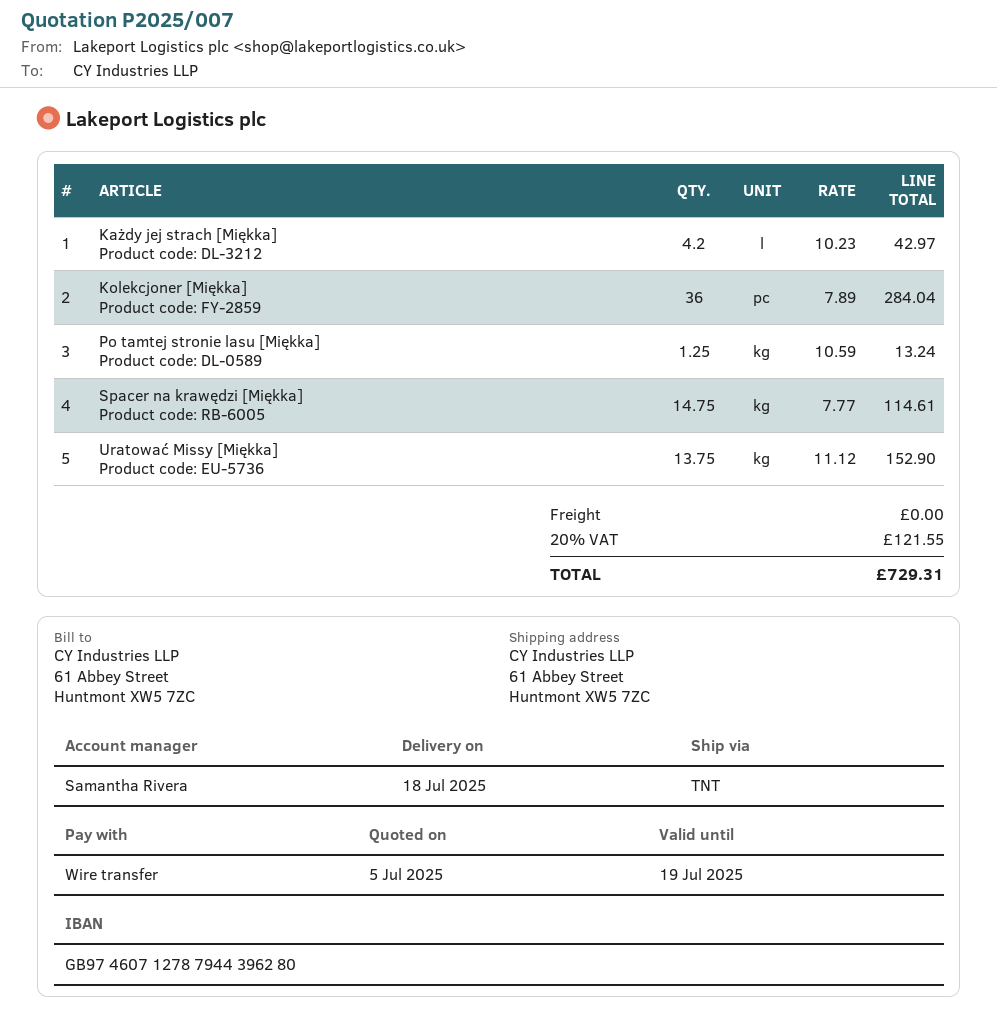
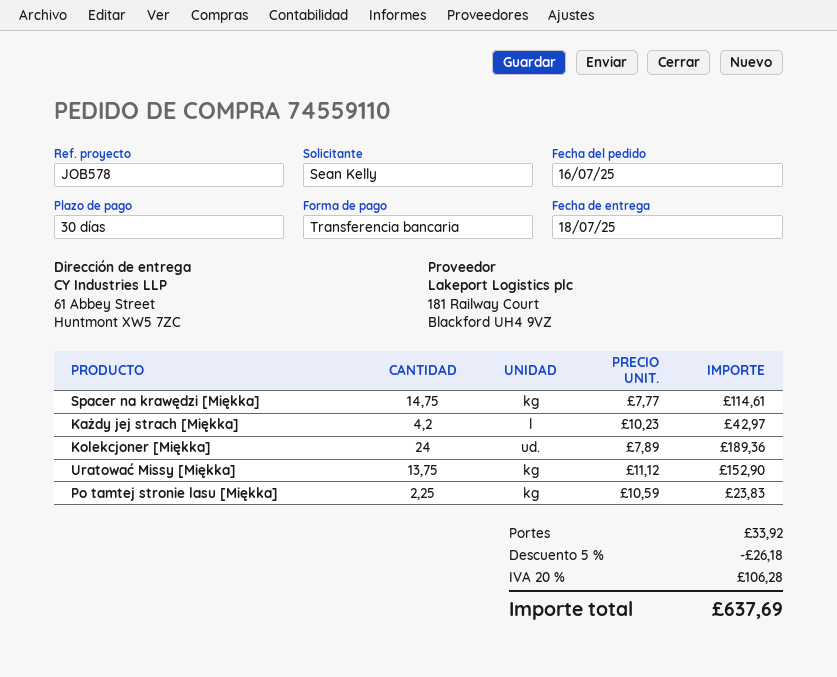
Kolekcjoner [Miękka]: 36 x 7.89 = 284.04 -> 24 x 7.89 = 189.36
Po tamtej stronie lasu [Miękka]: 1.25 x 10.59 = 13.24 -> 2.25 x 10.59 = 23.83
discount: none -> 5% = 26.18
shipping: 0.00 -> 33.92
tax: 20% = 121.55 -> 20% = 106.28
total: 729.31 -> 637.69

